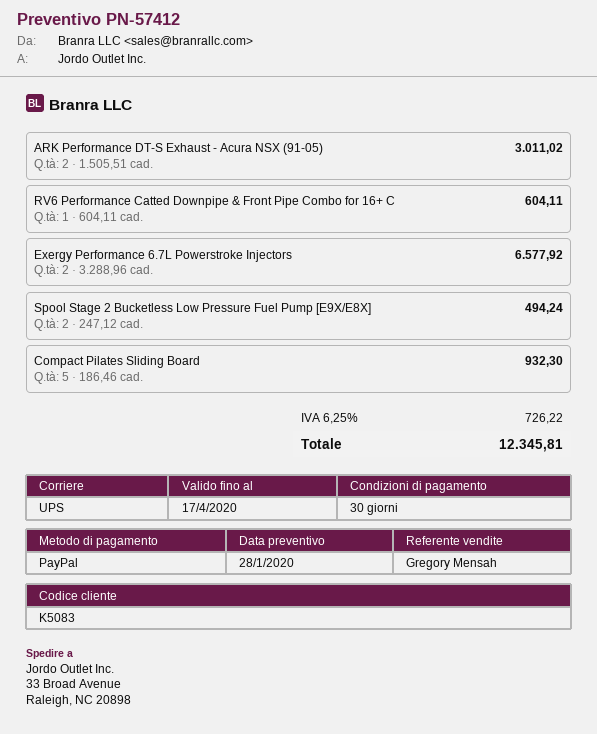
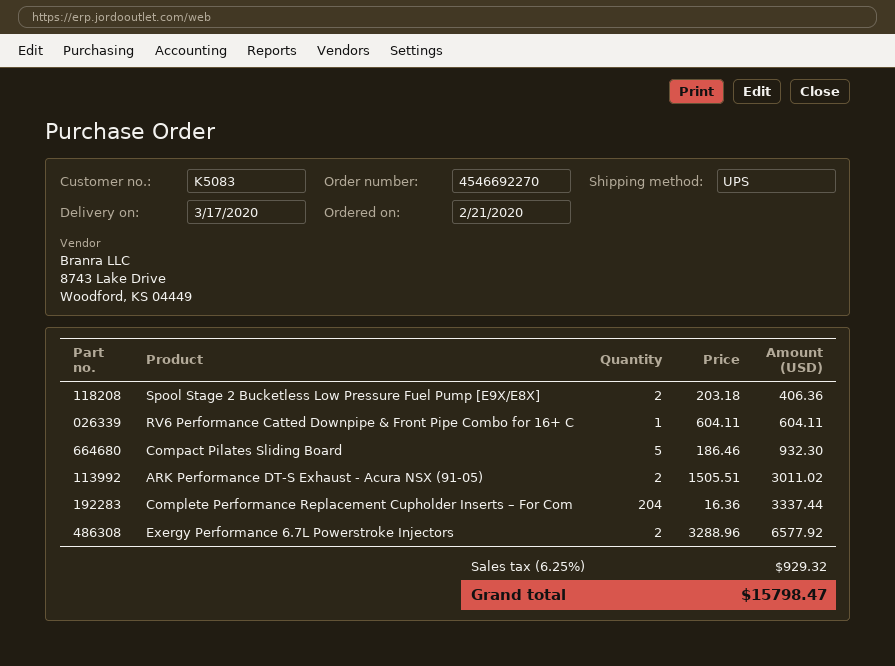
Spool Stage 2 Bucketless Low Pressure Fuel Pump [E9X/E8X]: 2 x 247.12 = 494.24 -> 2 x 203.18 = 406.36
Complete Performance Replacement Cupholder Inserts – For Com: none -> 204 x 16.36 = 3337.44
tax: 6.25% = 726.22 -> 6.25% = 929.32
total: 12345.81 -> 15798.47

